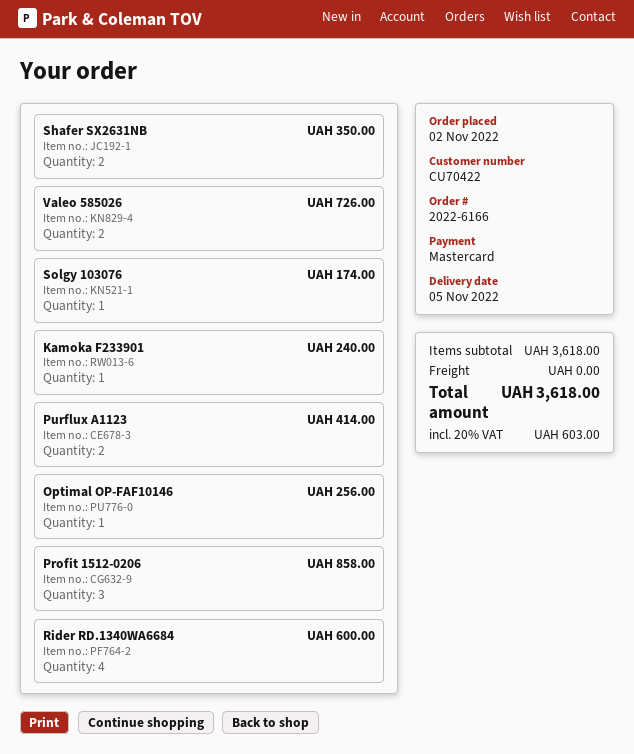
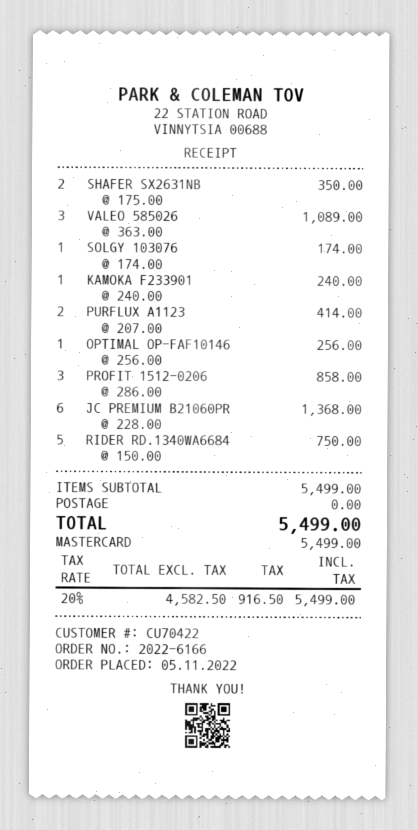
order date: 2022-11-02 -> 2022-11-05
Valeo 585026: 2 for 726.00 -> 3 for 1089.00
Rider RD.1340WA6684: 4 for 600.00 -> 5 for 750.00
JC PREMIUM B21060PR: none -> 6 for 1368.00
subtotal: 3618.00 -> 5499.00
tax: 20% = 603.00 -> 20% = 916.50
total: 3618.00 -> 5499.00

